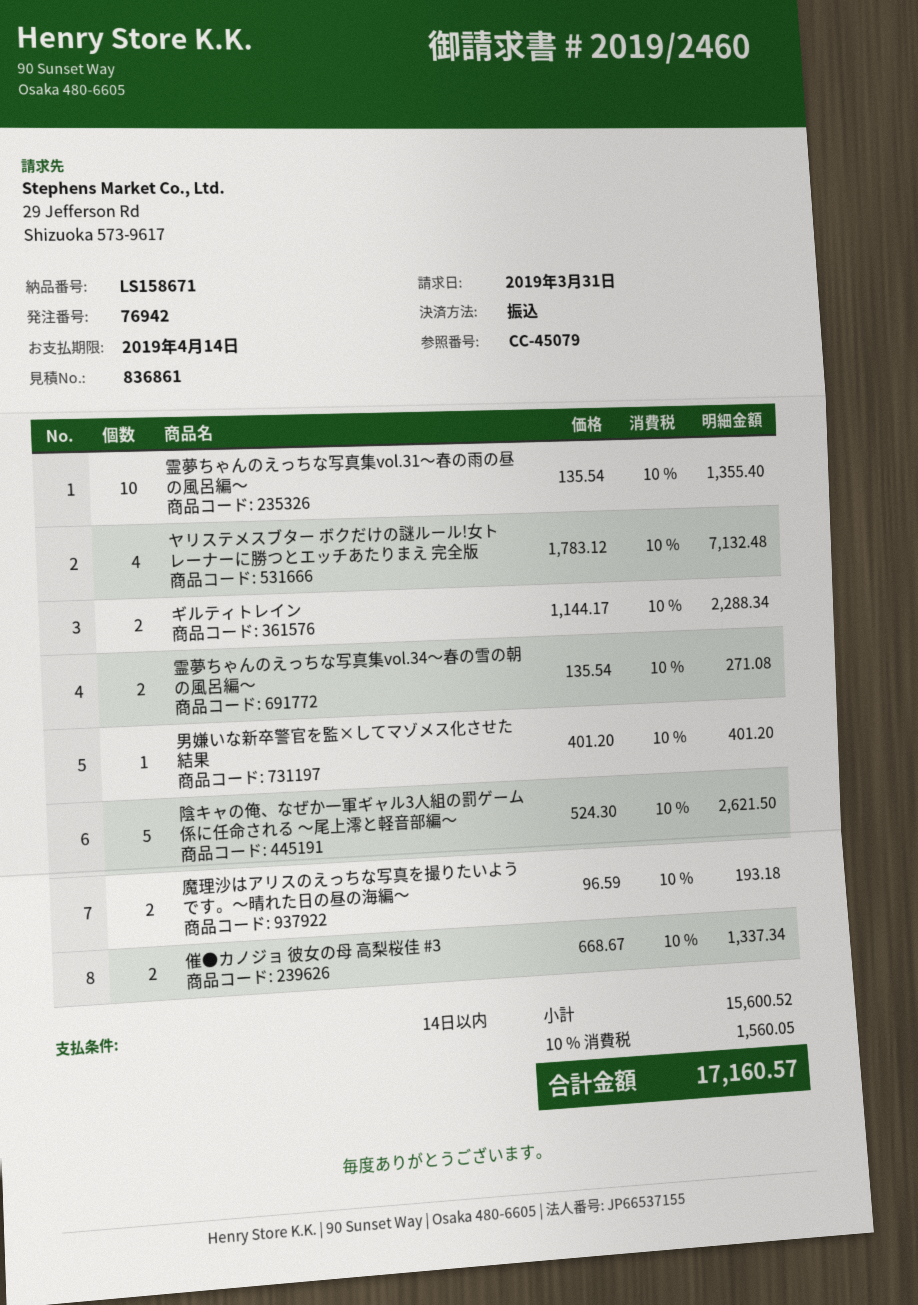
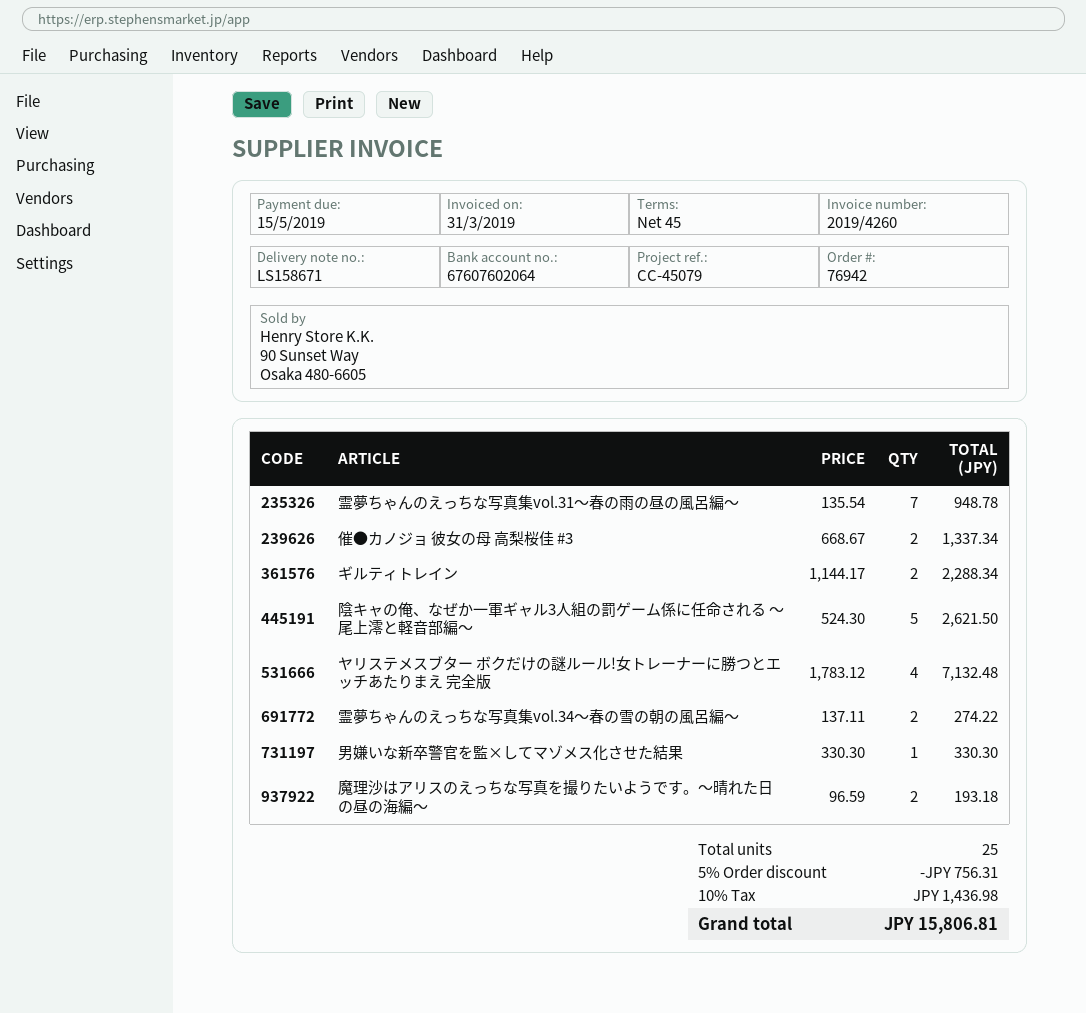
invoice number: 2019/2460 -> 2019/4260
payment terms: 14 days -> 45 days
due date: 2019-04-14 -> 2019-05-15
霊夢ちゃんのえっちな写真集vol.31〜春の雨の昼の風呂編〜: 10 x 135.54 = 1355.40 -> 7 x 135.54 = 948.78
霊夢ちゃんのえっちな写真集vol.34〜春の雪の朝の風呂編〜: 2 x 135.54 = 271.08 -> 2 x 137.11 = 274.22
男嫌いな新卒警官を監×してマゾメス化させた結果: 1 x 401.20 = 401.20 -> 1 x 330.30 = 330.30
discount: none -> 5% = 756.31
tax: 10% = 1560.05 -> 10% = 1436.98
total: 17160.57 -> 15806.81

